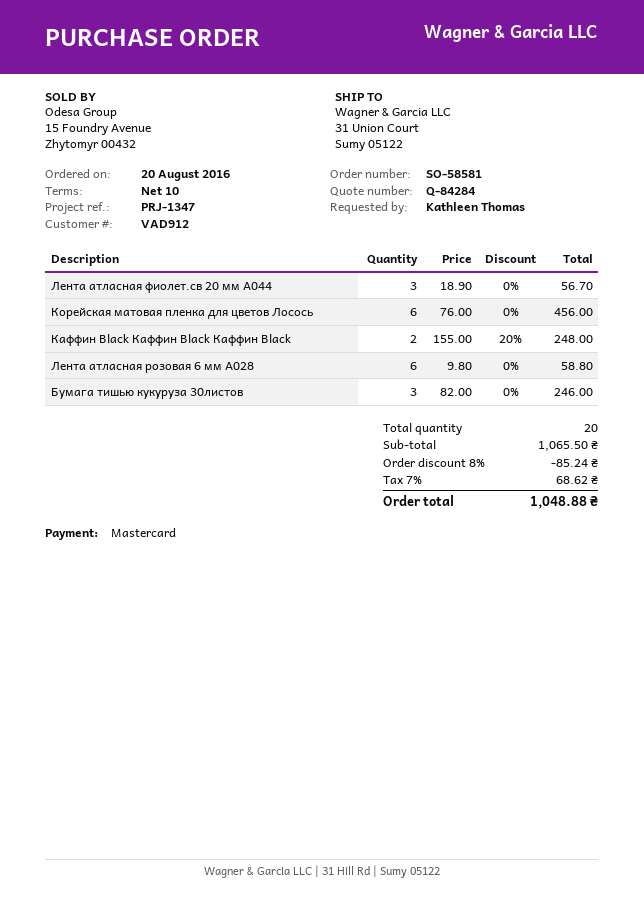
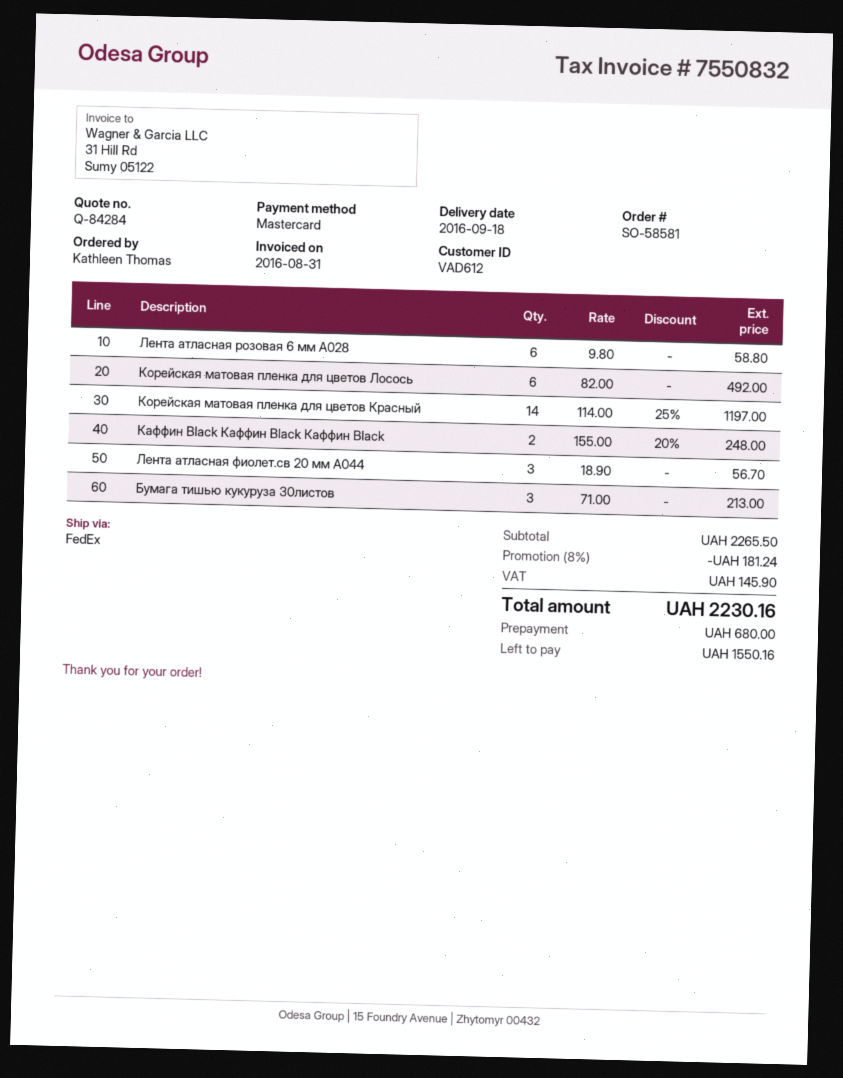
customer number: VAD912 -> VAD612
Корейская матовая пленка для цветов Лосось: 6 x 76.00 = 456.00 -> 6 x 82.00 = 492.00
Бумага тишью кукуруза 30листов: 3 x 82.00 = 246.00 -> 3 x 71.00 = 213.00
Корейская матовая пленка для цветов Красный: none -> 14 x 114.00 - 25% = 1197.00
subtotal: 1065.50 -> 2265.50
discount: 8% = 85.24 -> 8% = 181.24
tax: 68.62 -> 145.90
total: 1048.88 -> 2230.16

